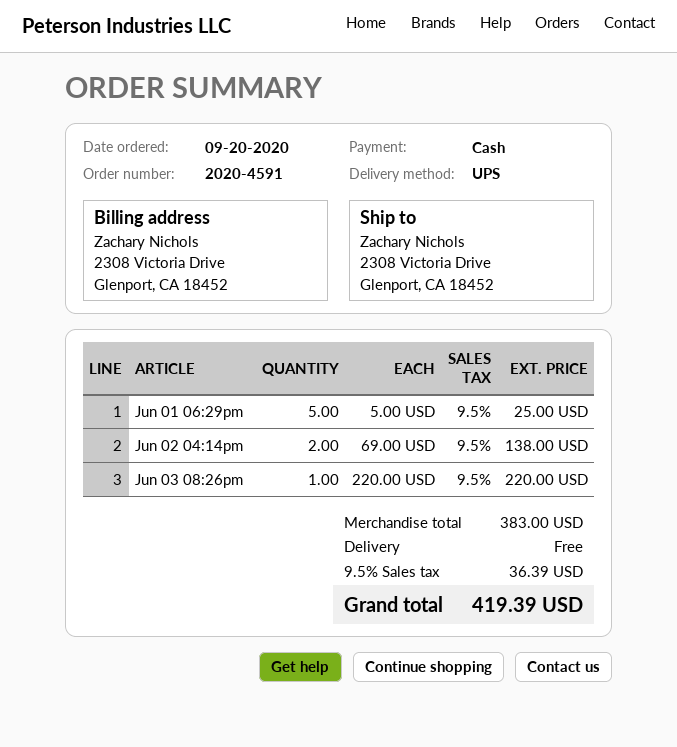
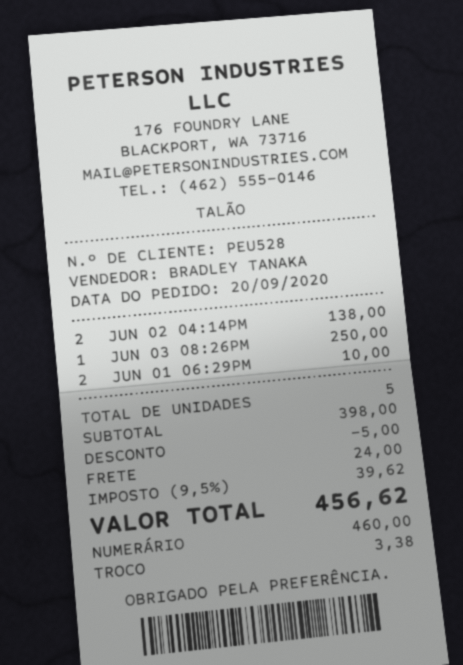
Jun 01 06:29pm: 5 for 25.00 -> 2 for 10.00
Jun 03 08:26pm: 1 for 220.00 -> 1 for 250.00
subtotal: 383.00 -> 398.00
discount: none -> 5.00
shipping: 0.00 -> 24.00
tax: 9.5% = 36.39 -> 9.5% = 39.62
total: 419.39 -> 456.62

